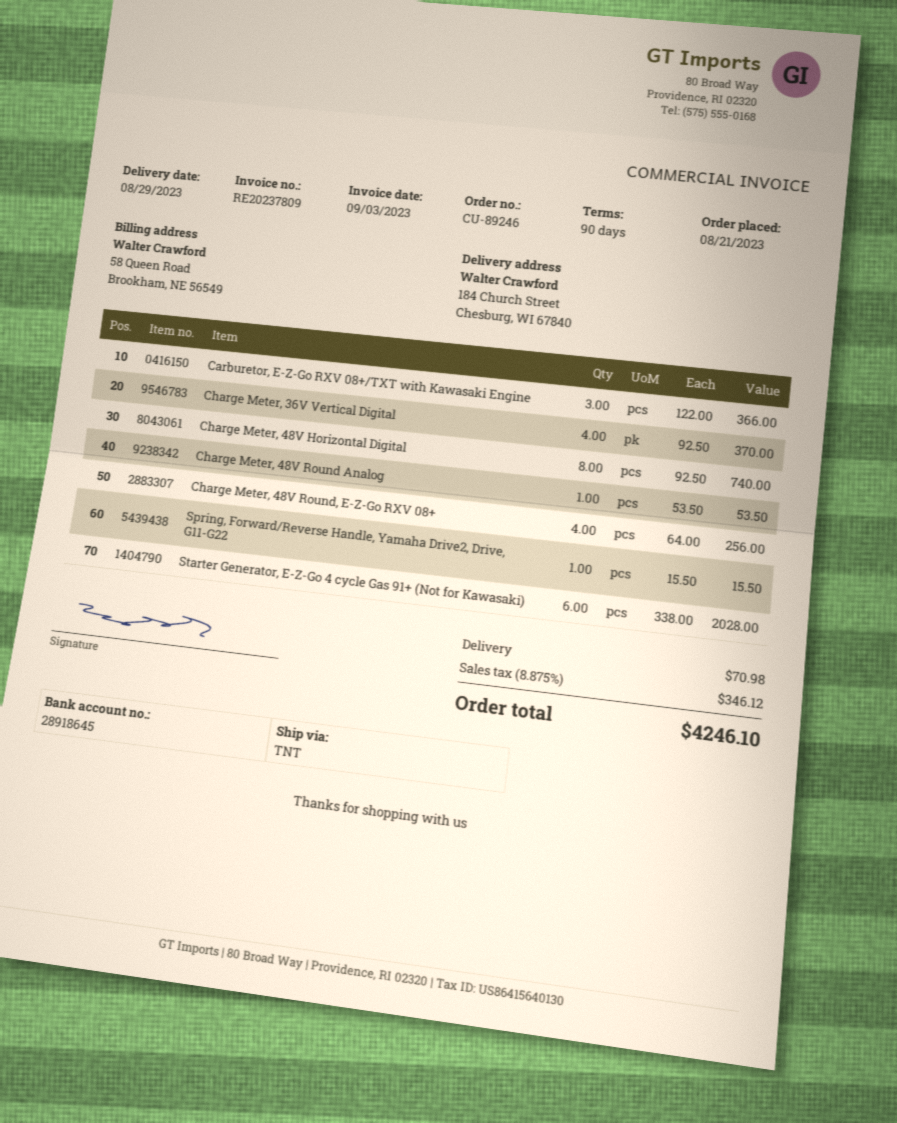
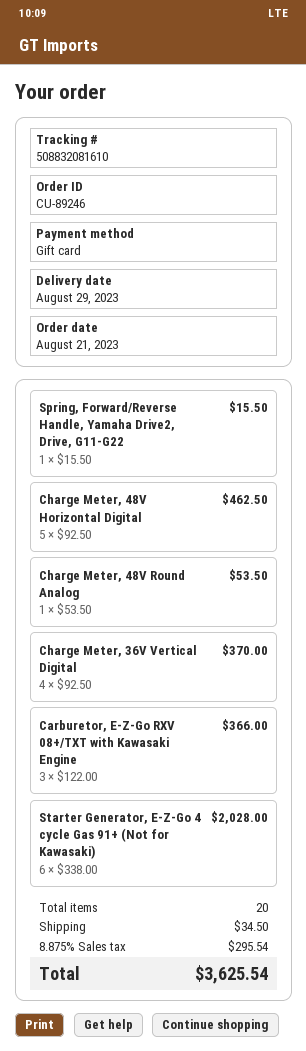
Charge Meter, 48V Horizontal Digital: 8 x 92.50 = 740.00 -> 5 x 92.50 = 462.50
Charge Meter, 48V Round, E-Z-Go RXV 08+: 4 x 64.00 = 256.00 -> none
shipping: 70.98 -> 34.50
tax: 8.875% = 346.12 -> 8.875% = 295.54
total: 4246.10 -> 3625.54

